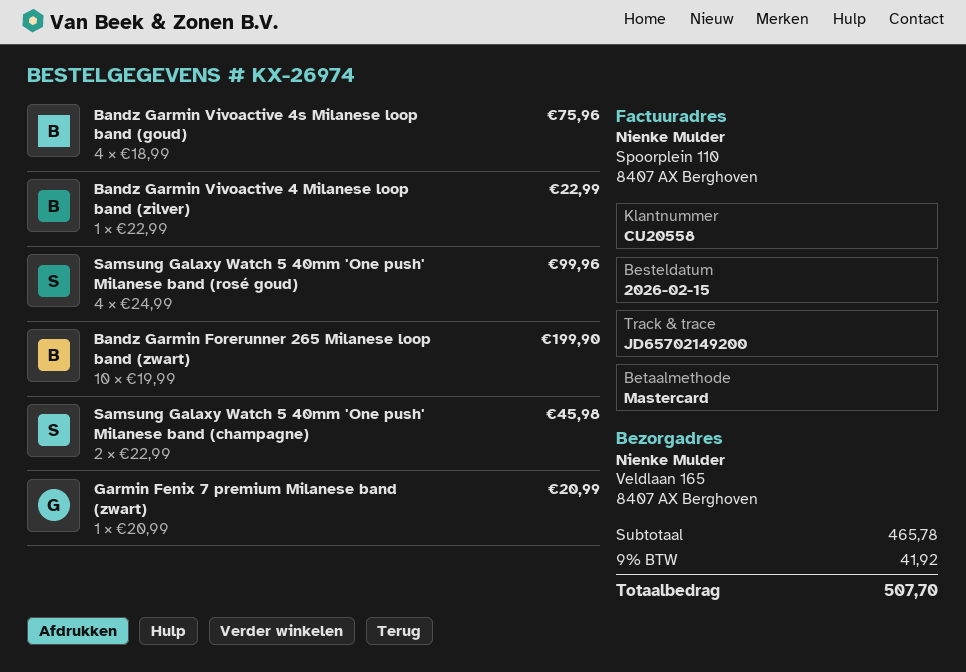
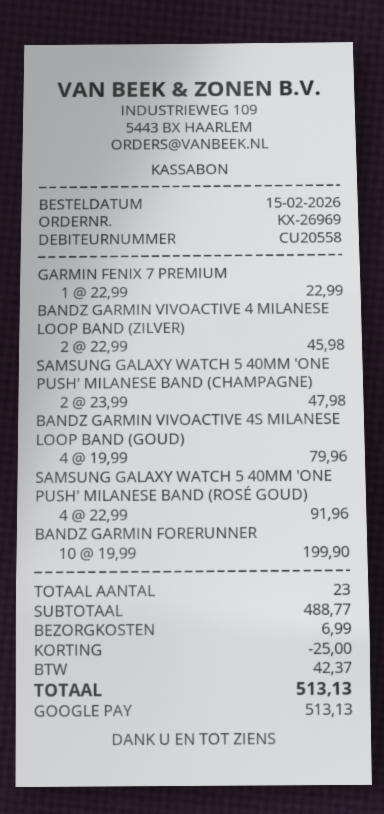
order number: KX-26974 -> KX-26969
payment method: Mastercard -> Google Pay
Bandz Garmin Vivoactive 4s Milanese loop band (goud): 4 x 18.99 = 75.96 -> 4 x 19.99 = 79.96
Bandz Garmin Vivoactive 4 Milanese loop band (zilver): 1 x 22.99 = 22.99 -> 2 x 22.99 = 45.98
Samsung Galaxy Watch 5 40mm 'One push' Milanese band (rosé goud): 4 x 24.99 = 99.96 -> 4 x 22.99 = 91.96
Samsung Galaxy Watch 5 40mm 'One push' Milanese band (champagne): 2 x 22.99 = 45.98 -> 2 x 23.99 = 47.98
Garmin Fenix 7 premium Milanese band (zwart): 1 x 20.99 = 20.99 -> 1 x 22.99 = 22.99
subtotal: 465.78 -> 488.77
discount: none -> 25.00
shipping: none -> 6.99
tax: 41.92 -> 42.37
total: 507.70 -> 513.13

